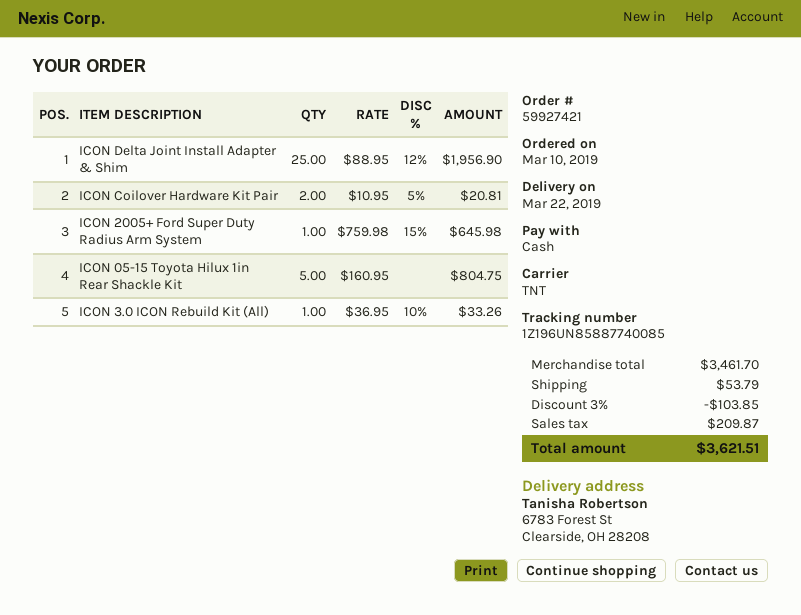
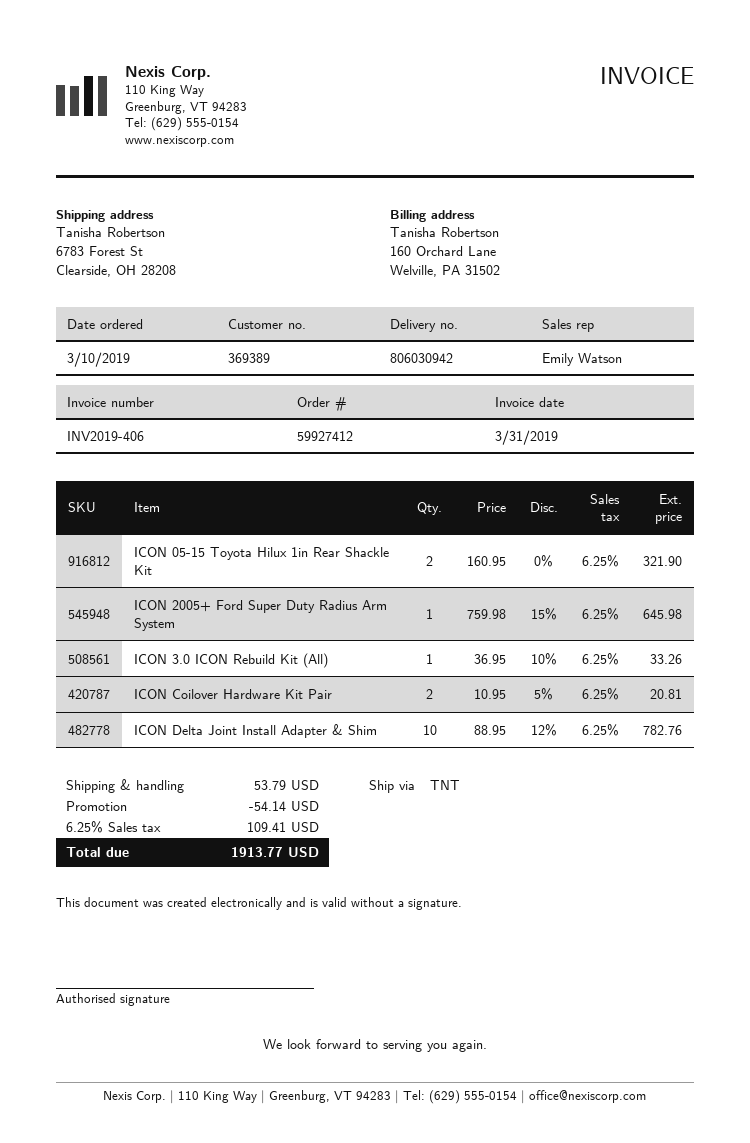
order number: 59927421 -> 59927412
ICON Delta Joint Install Adapter & Shim: 25 x 88.95 - 12% = 1956.90 -> 10 x 88.95 - 12% = 782.76
ICON 05-15 Toyota Hilux 1in Rear Shackle Kit: 5 x 160.95 = 804.75 -> 2 x 160.95 = 321.90
discount: 103.85 -> 54.14
tax: 209.87 -> 109.41
total: 3621.51 -> 1913.77

